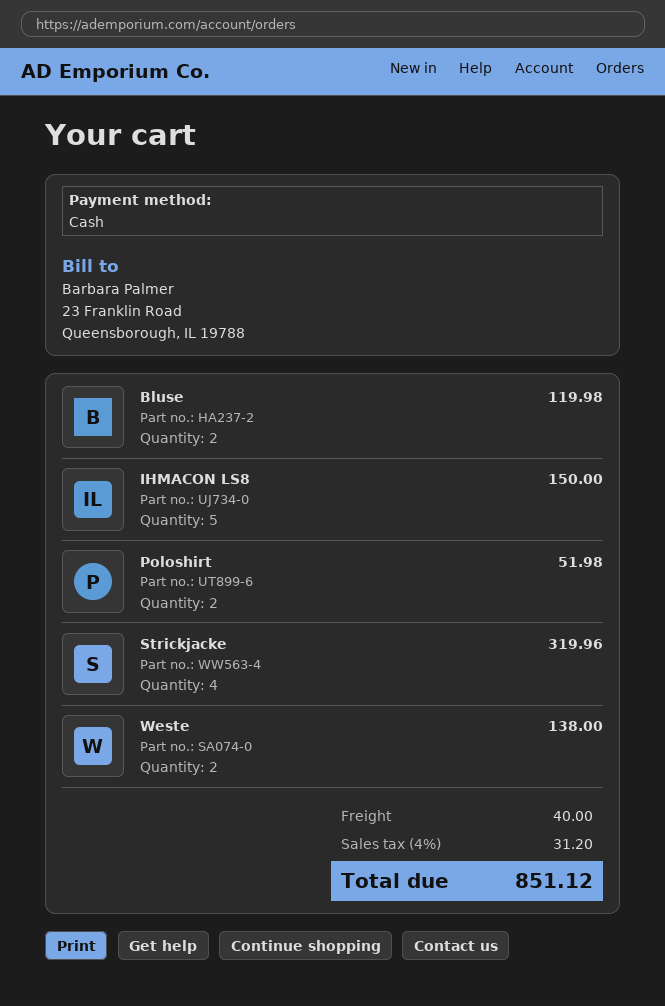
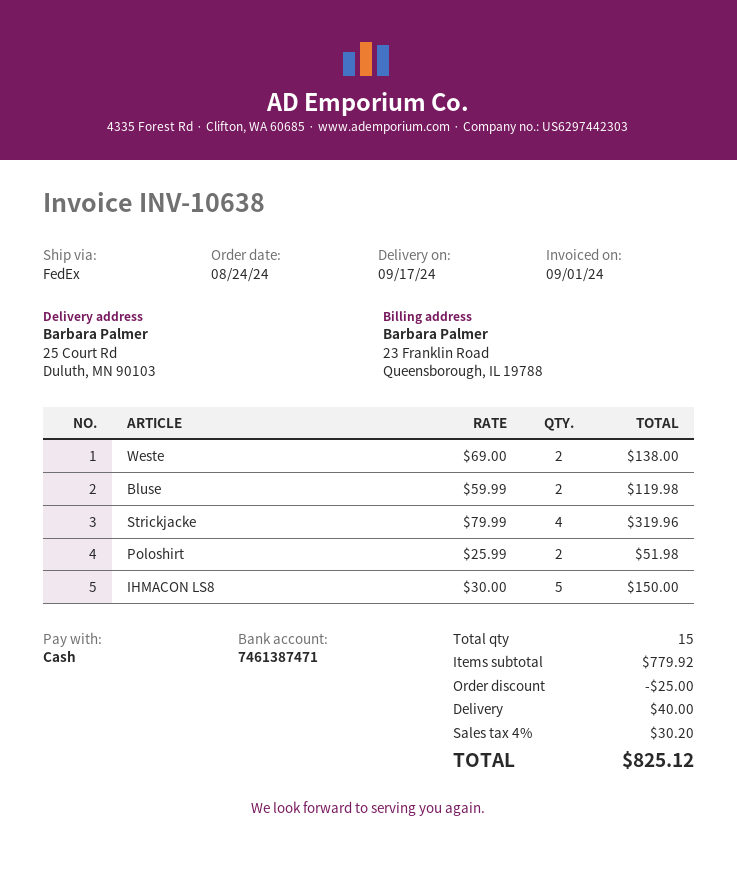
discount: none -> 25.00
tax: 4% = 31.20 -> 4% = 30.20
total: 851.12 -> 825.12

